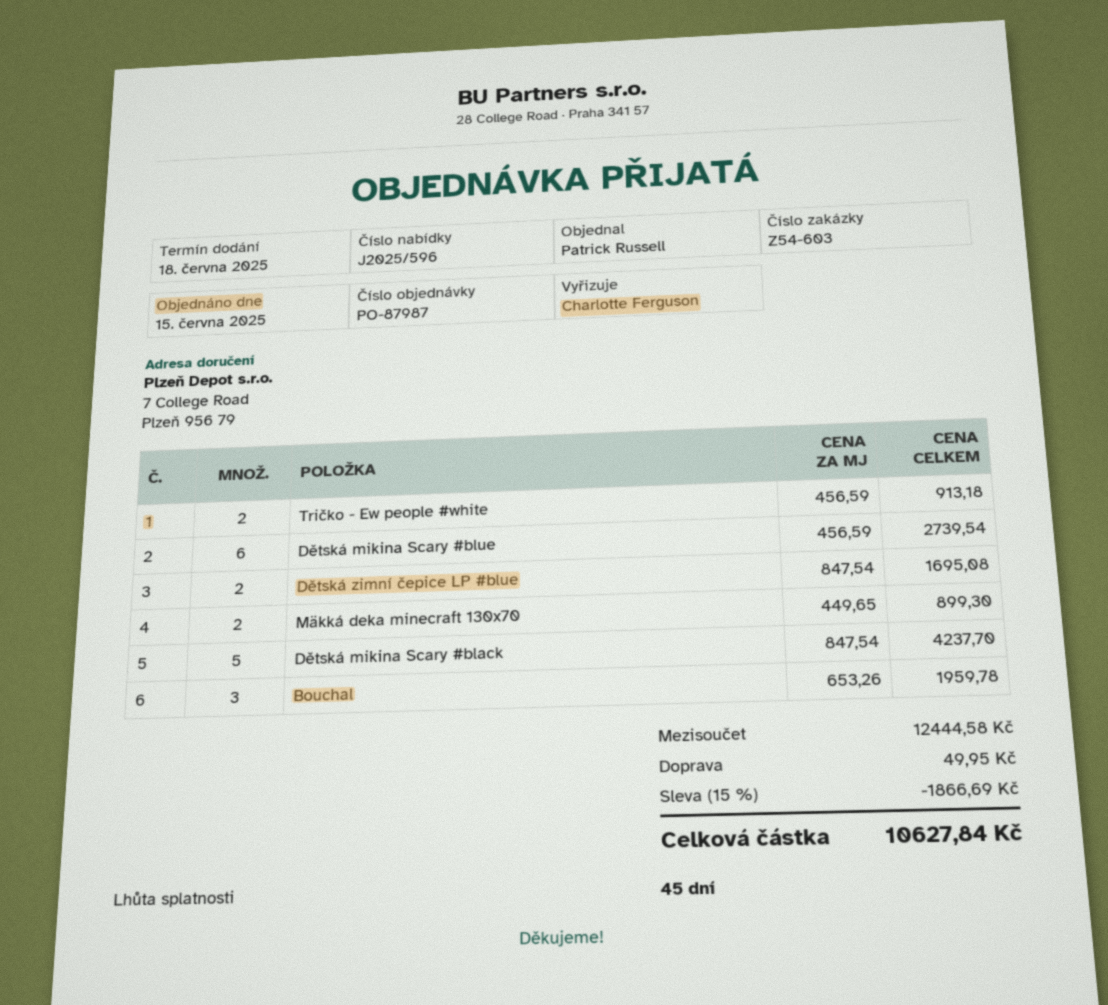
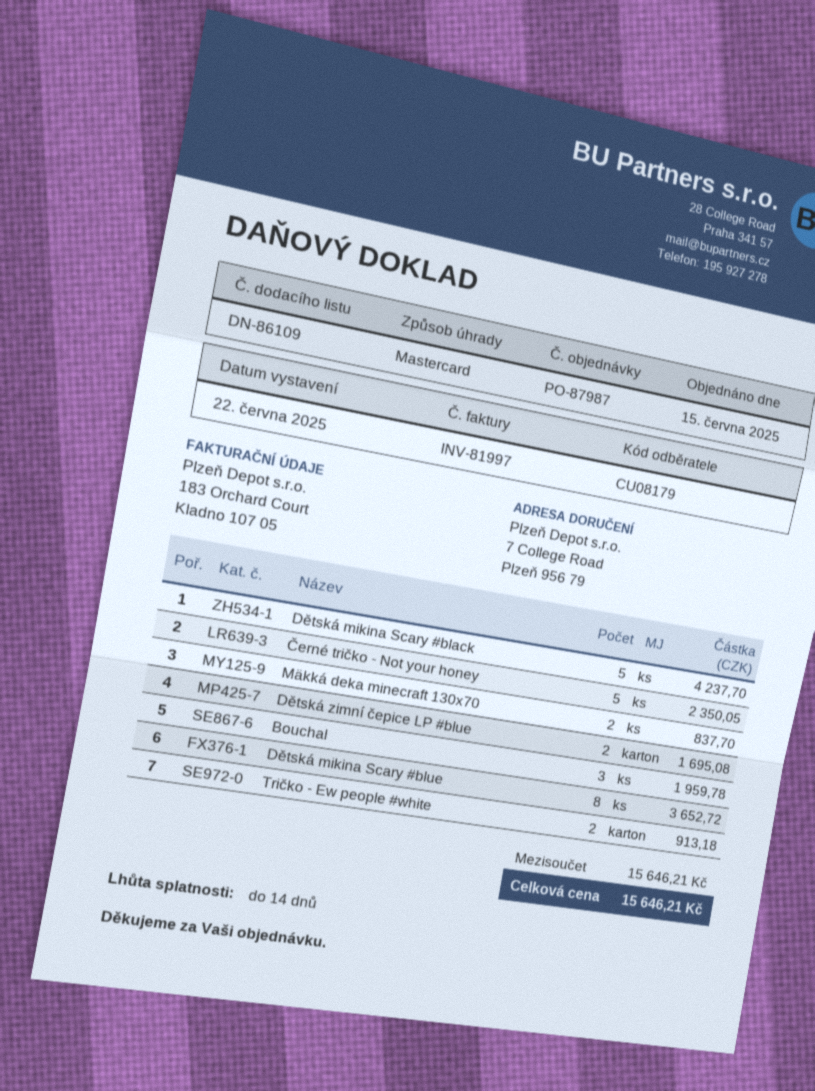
payment terms: 45 days -> 14 days
Dětská mikina Scary #blue: 6 for 2739.54 -> 8 for 3652.72
Mäkká deka minecraft 130x70: 2 for 899.30 -> 2 for 837.70
Černé tričko - Not your honey: none -> 5 for 2350.05
subtotal: 12444.58 -> 15646.21
discount: 15% = 1866.69 -> none
shipping: 49.95 -> none
total: 10627.84 -> 15646.21

